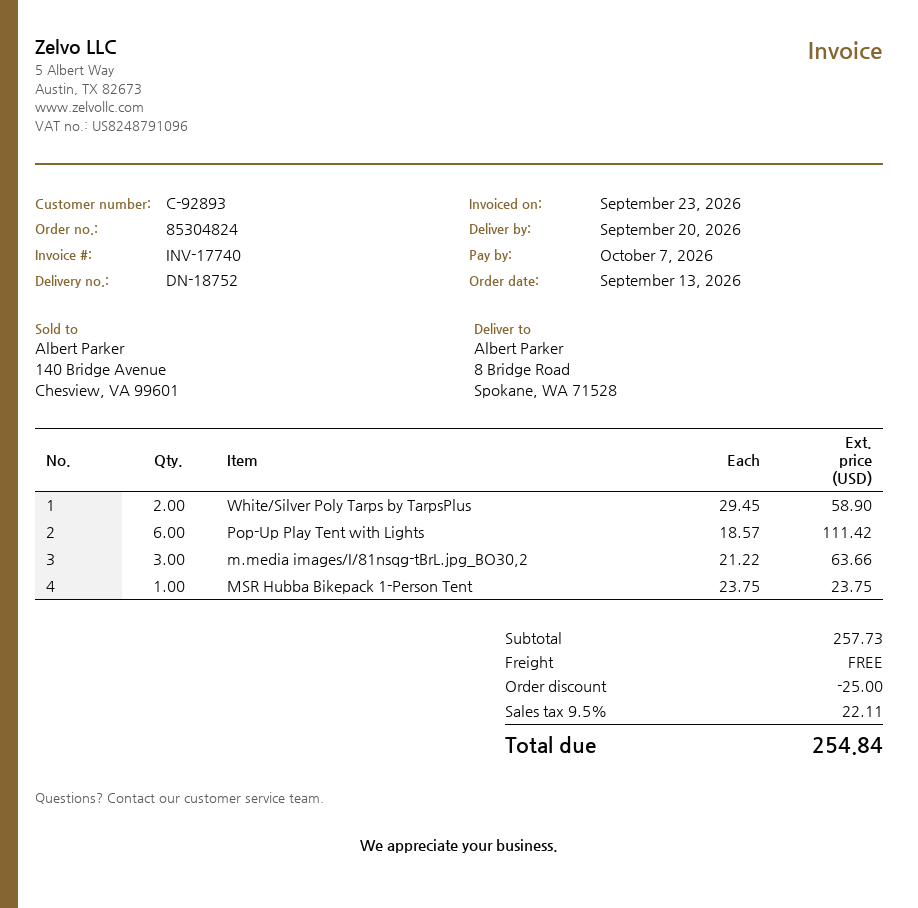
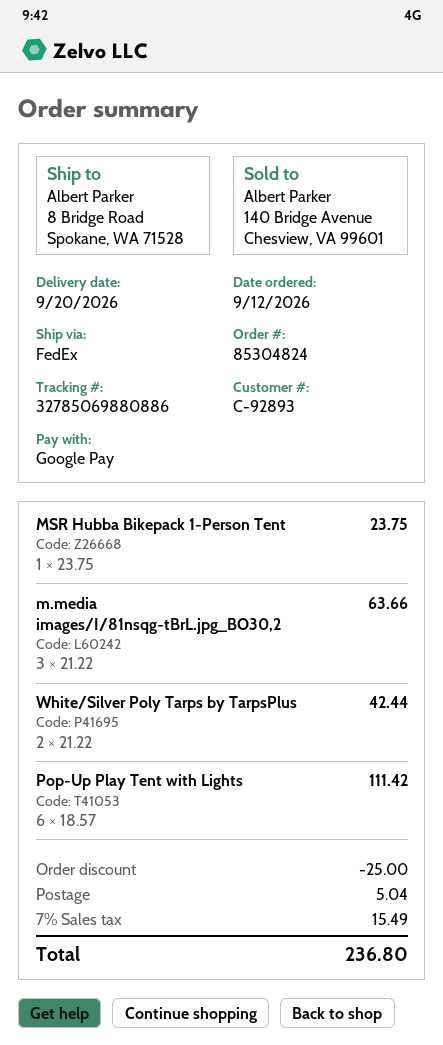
order date: 2026-09-13 -> 2026-09-12
White/Silver Poly Tarps by TarpsPlus: 2 x 29.45 = 58.90 -> 2 x 21.22 = 42.44
shipping: 0.00 -> 5.04
tax: 9.5% = 22.11 -> 7% = 15.49
total: 254.84 -> 236.80

